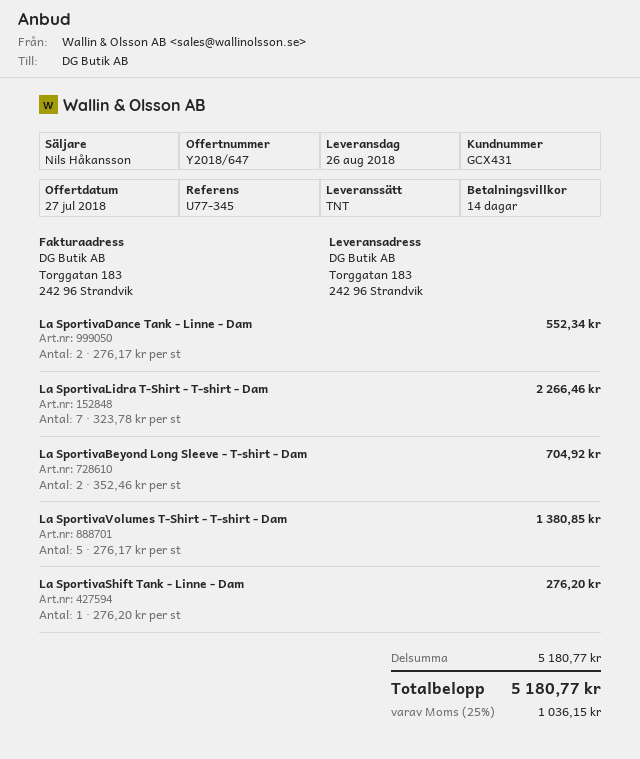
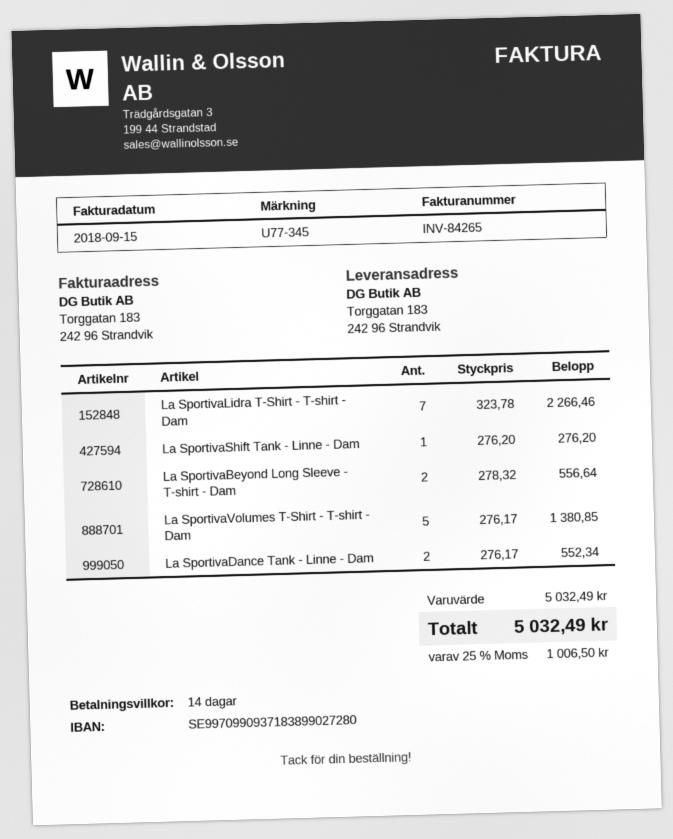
La SportivaBeyond Long Sleeve - T-shirt - Dam: 2 x 352.46 = 704.92 -> 2 x 278.32 = 556.64
subtotal: 5180.77 -> 5032.49
tax: 25% = 1036.15 -> 25% = 1006.50
total: 5180.77 -> 5032.49

